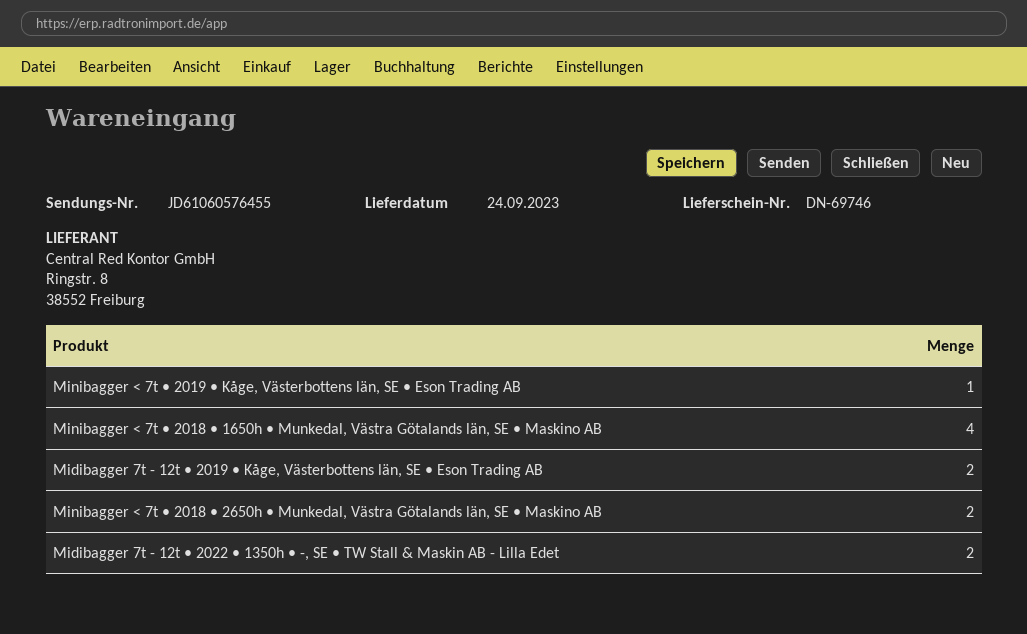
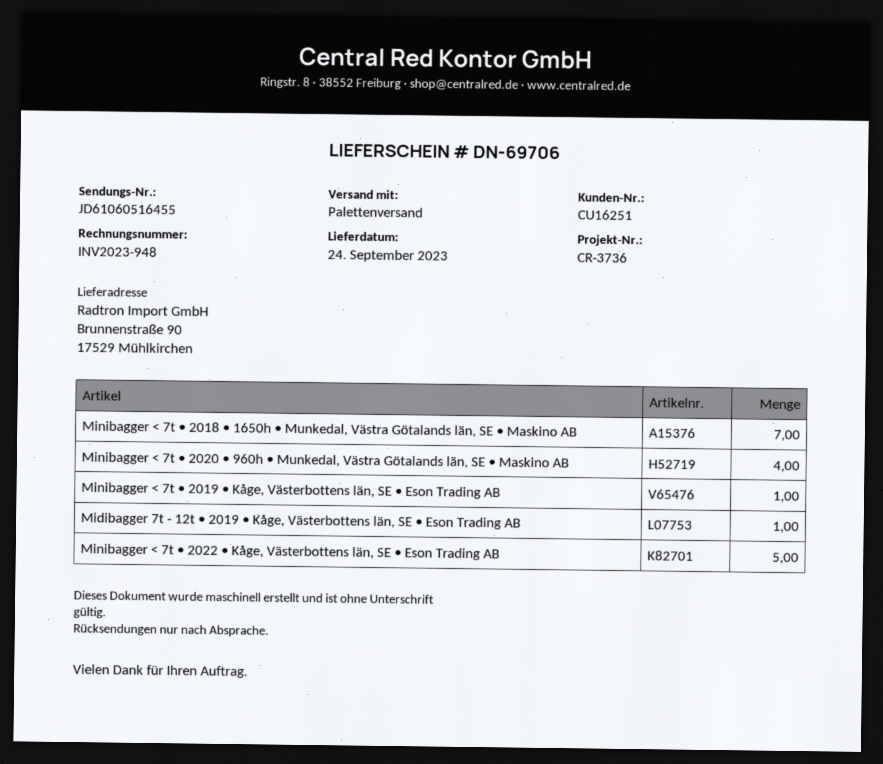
delivery note number: DN-69746 -> DN-69706
tracking number: JD61060576455 -> JD61060516455
Minibagger < 7t • 2018 • 1650h • Munkedal, Västra Götalands län, SE • Maskino AB: 4 -> 7
Midibagger 7t - 12t • 2019 • Kåge, Västerbottens län, SE • Eson Trading AB: 2 -> 1
Minibagger < 7t • 2018 • 2650h • Munkedal, Västra Götalands län, SE • Maskino AB: 2 -> none
Midibagger 7t - 12t • 2022 • 1350h • -, SE • TW Stall & Maskin AB - Lilla Edet: 2 -> none
Minibagger < 7t • 2020 • 960h • Munkedal, Västra Götalands län, SE • Maskino AB: none -> 4
Minibagger < 7t • 2022 • Kåge, Västerbottens län, SE • Eson Trading AB: none -> 5

